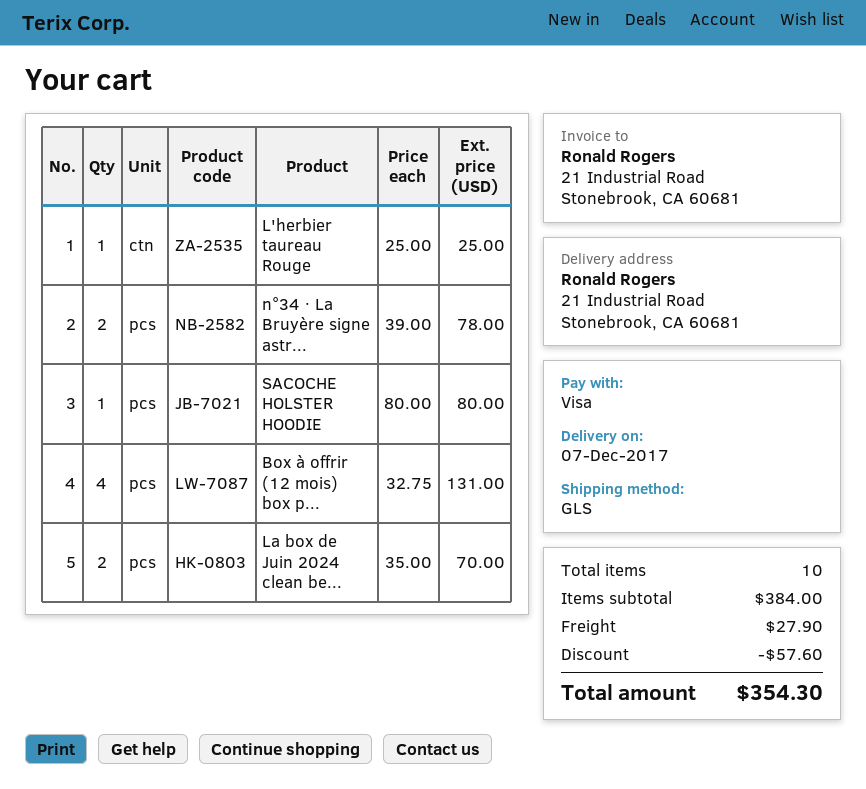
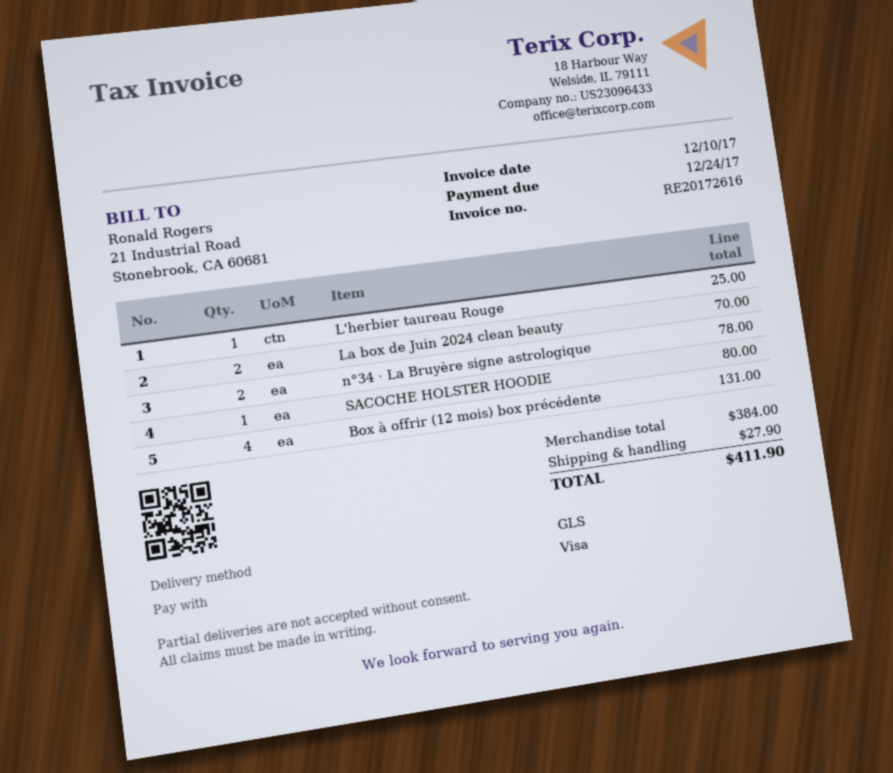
discount: 57.60 -> none
total: 354.30 -> 411.90

